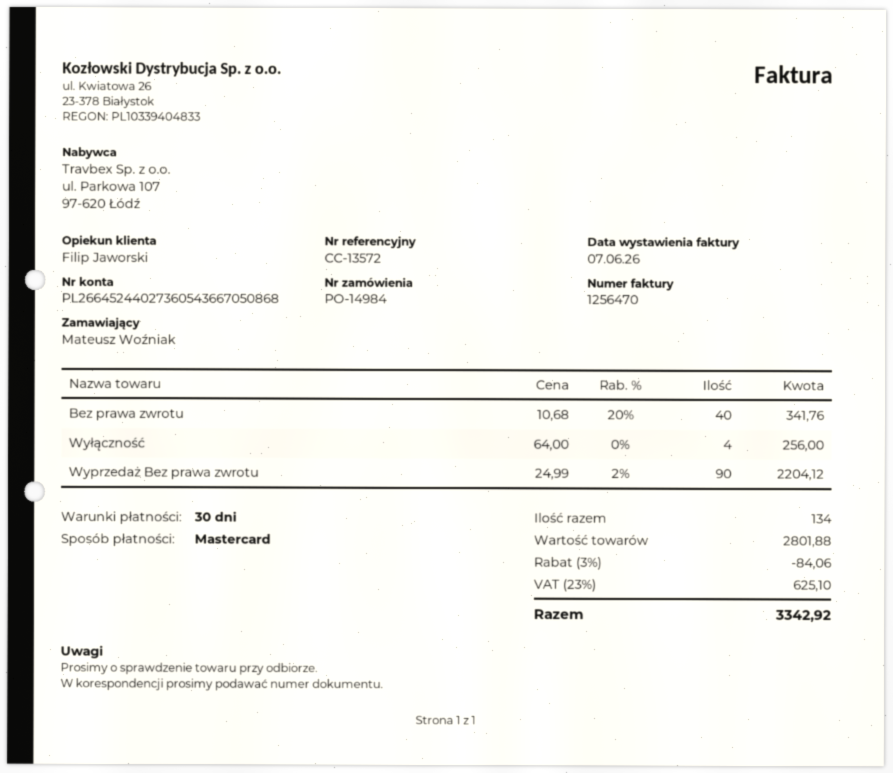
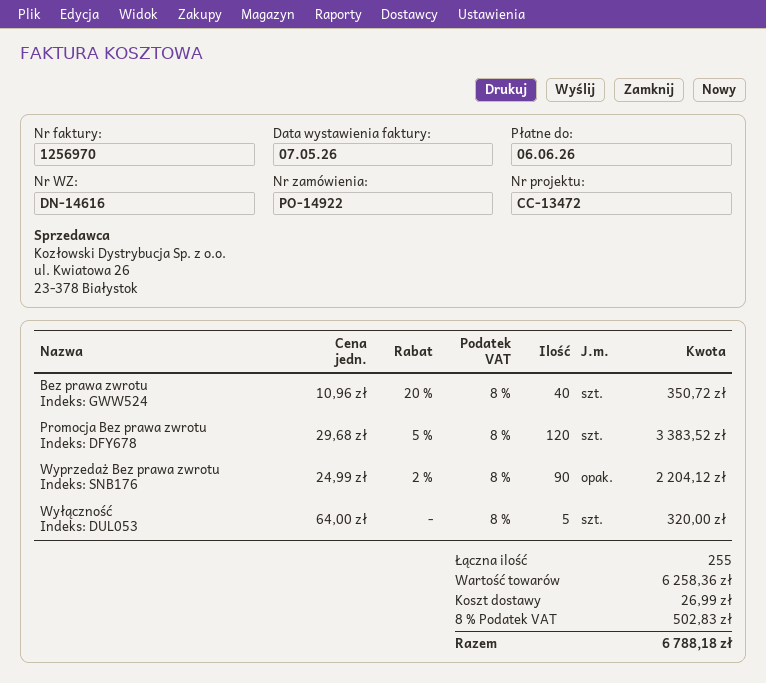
order number: PO-14984 -> PO-14922
invoice number: 1256470 -> 1256970
invoice date: 2026-06-07 -> 2026-05-07
reference: CC-13572 -> CC-13472
Bez prawa zwrotu: 40 x 10.68 - 20% = 341.76 -> 40 x 10.96 - 20% = 350.72
Wyłączność: 4 x 64.00 = 256.00 -> 5 x 64.00 = 320.00
Promocja Bez prawa zwrotu: none -> 120 x 29.68 - 5% = 3383.52
total quantity: 134 -> 255
subtotal: 2801.88 -> 6258.36
discount: 3% = 84.06 -> none
shipping: none -> 26.99
tax: 23% = 625.10 -> 8% = 502.83
total: 3342.92 -> 6788.18

